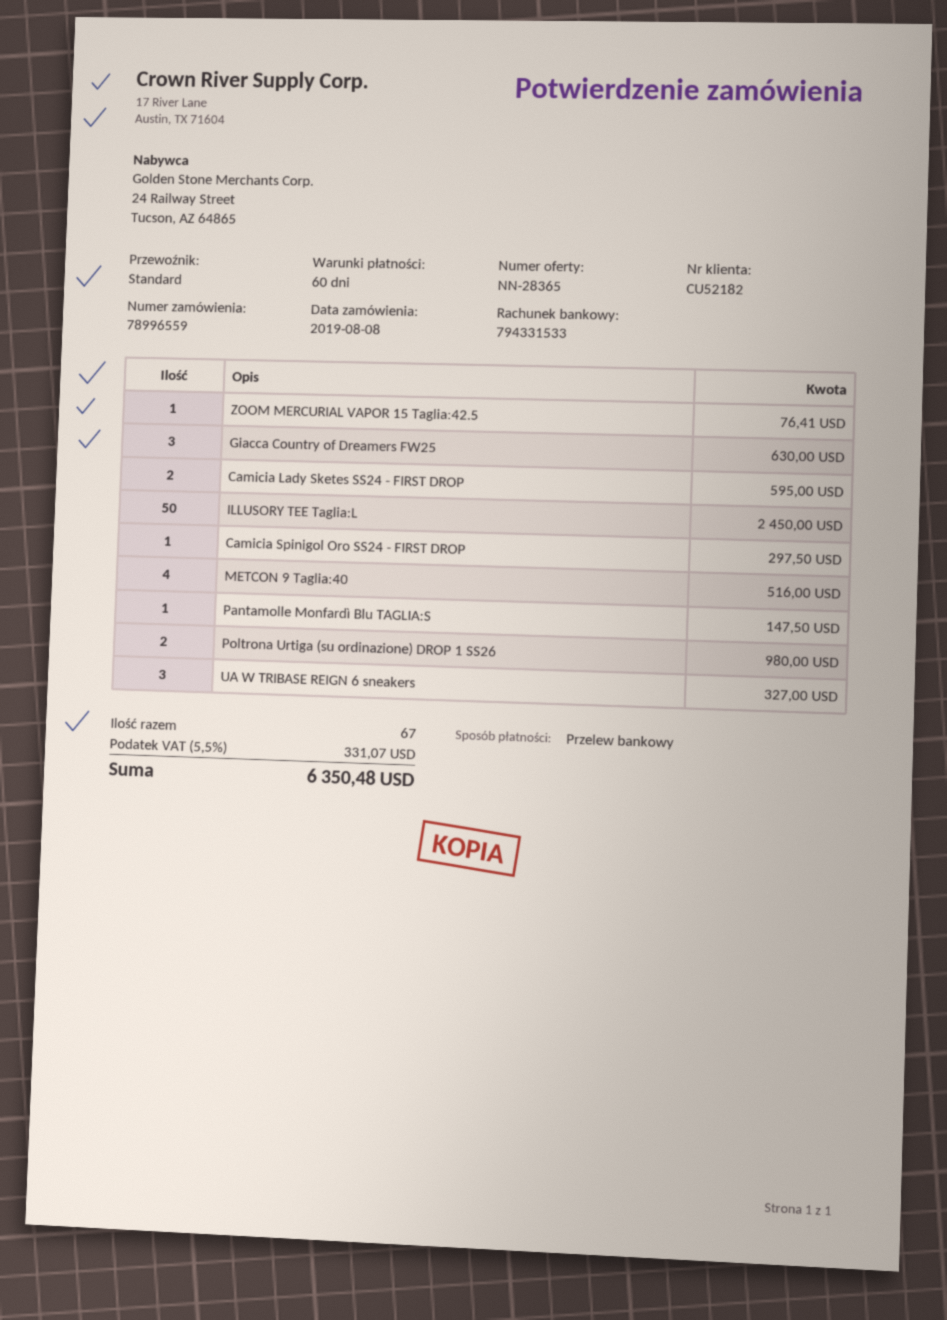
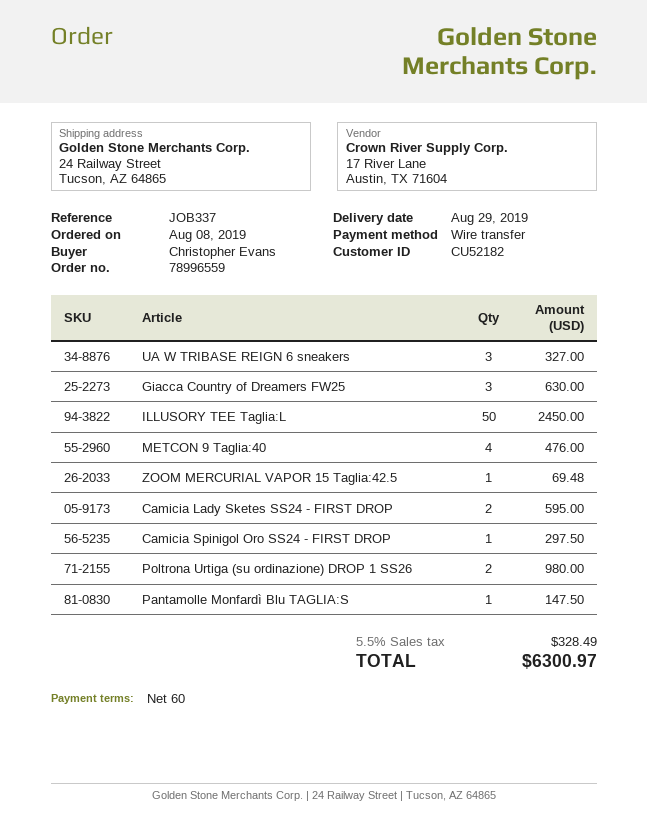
ZOOM MERCURIAL VAPOR 15 Taglia:42.5: 1 for 76.41 -> 1 for 69.48
METCON 9 Taglia:40: 4 for 516.00 -> 4 for 476.00
tax: 5.5% = 331.07 -> 5.5% = 328.49
total: 6350.48 -> 6300.97

